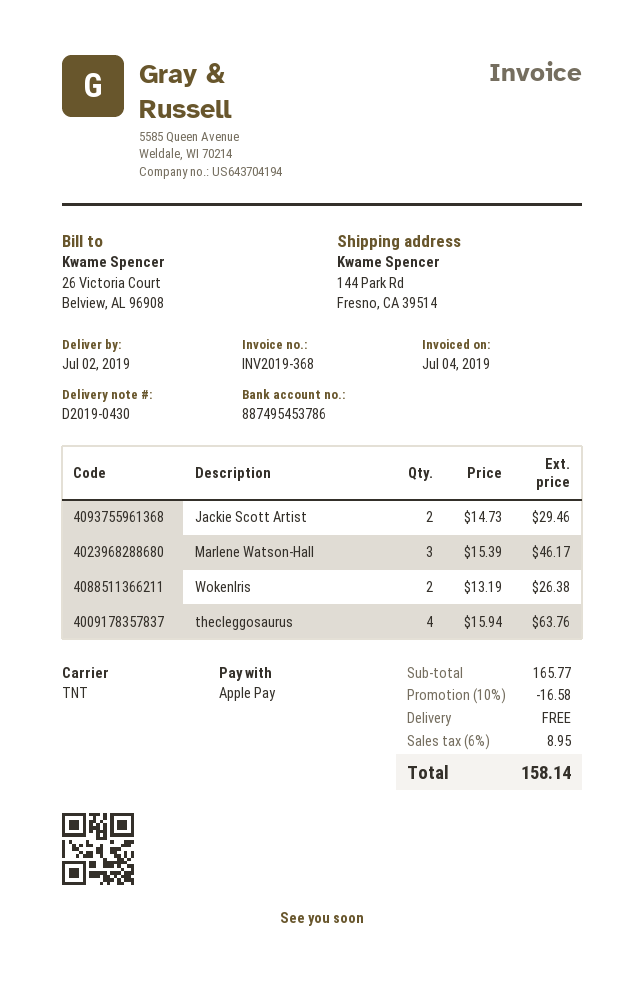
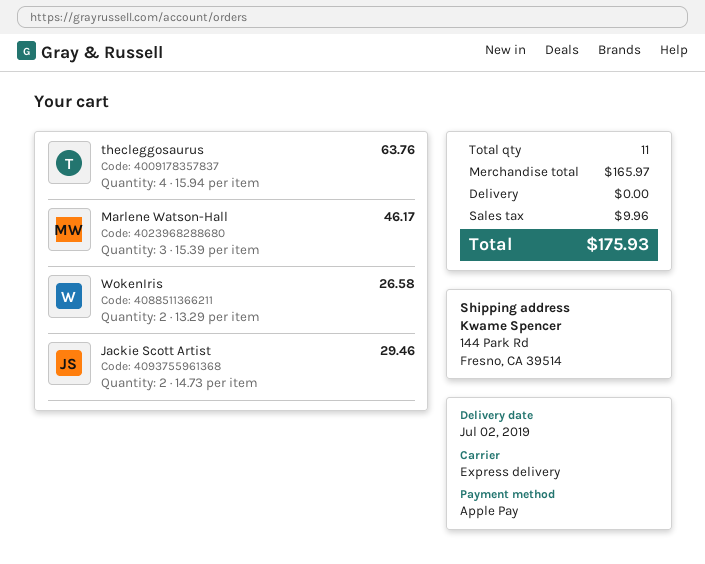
shipping method: TNT -> express
WokenIris: 2 x 13.19 = 26.38 -> 2 x 13.29 = 26.58
subtotal: 165.77 -> 165.97
discount: 10% = 16.58 -> none
tax: 8.95 -> 9.96
total: 158.14 -> 175.93

